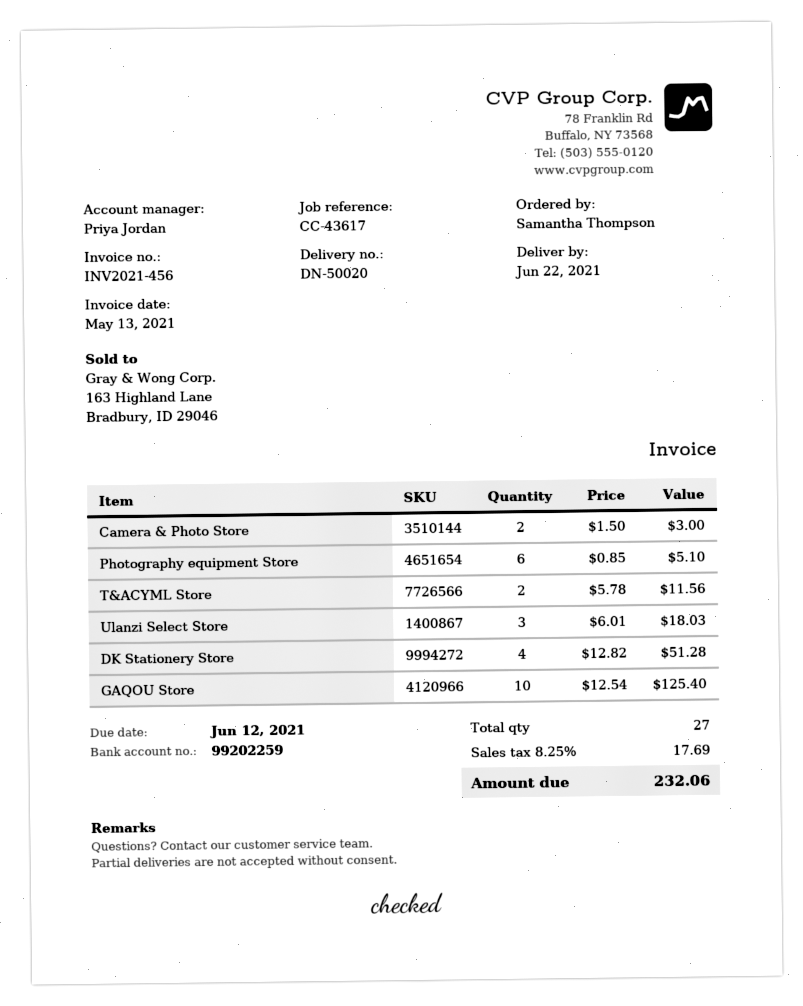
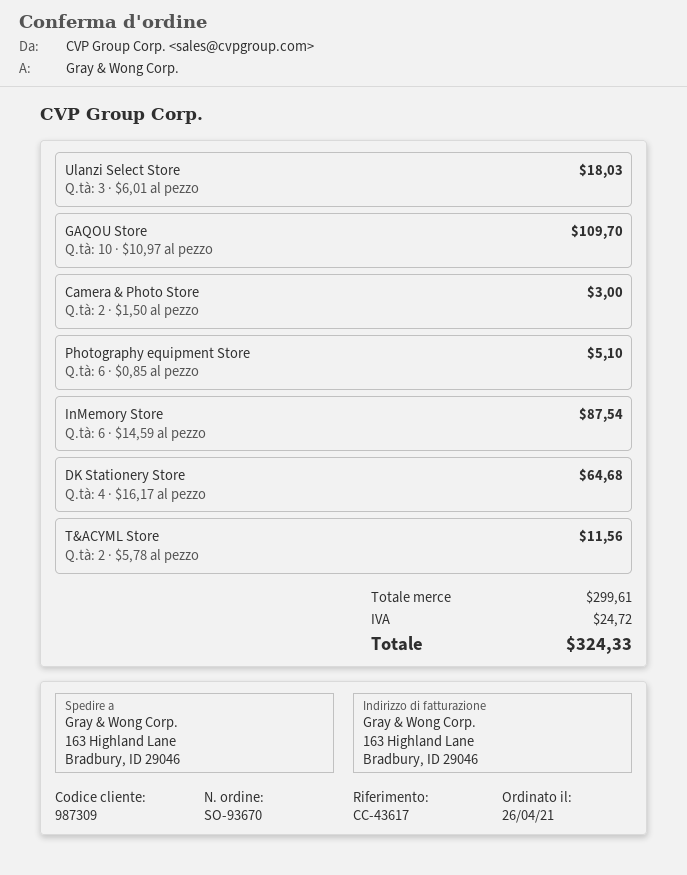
DK Stationery Store: 4 x 12.82 = 51.28 -> 4 x 16.17 = 64.68
GAQOU Store: 10 x 12.54 = 125.40 -> 10 x 10.97 = 109.70
InMemory Store: none -> 6 x 14.59 = 87.54
tax: 17.69 -> 24.72
total: 232.06 -> 324.33

